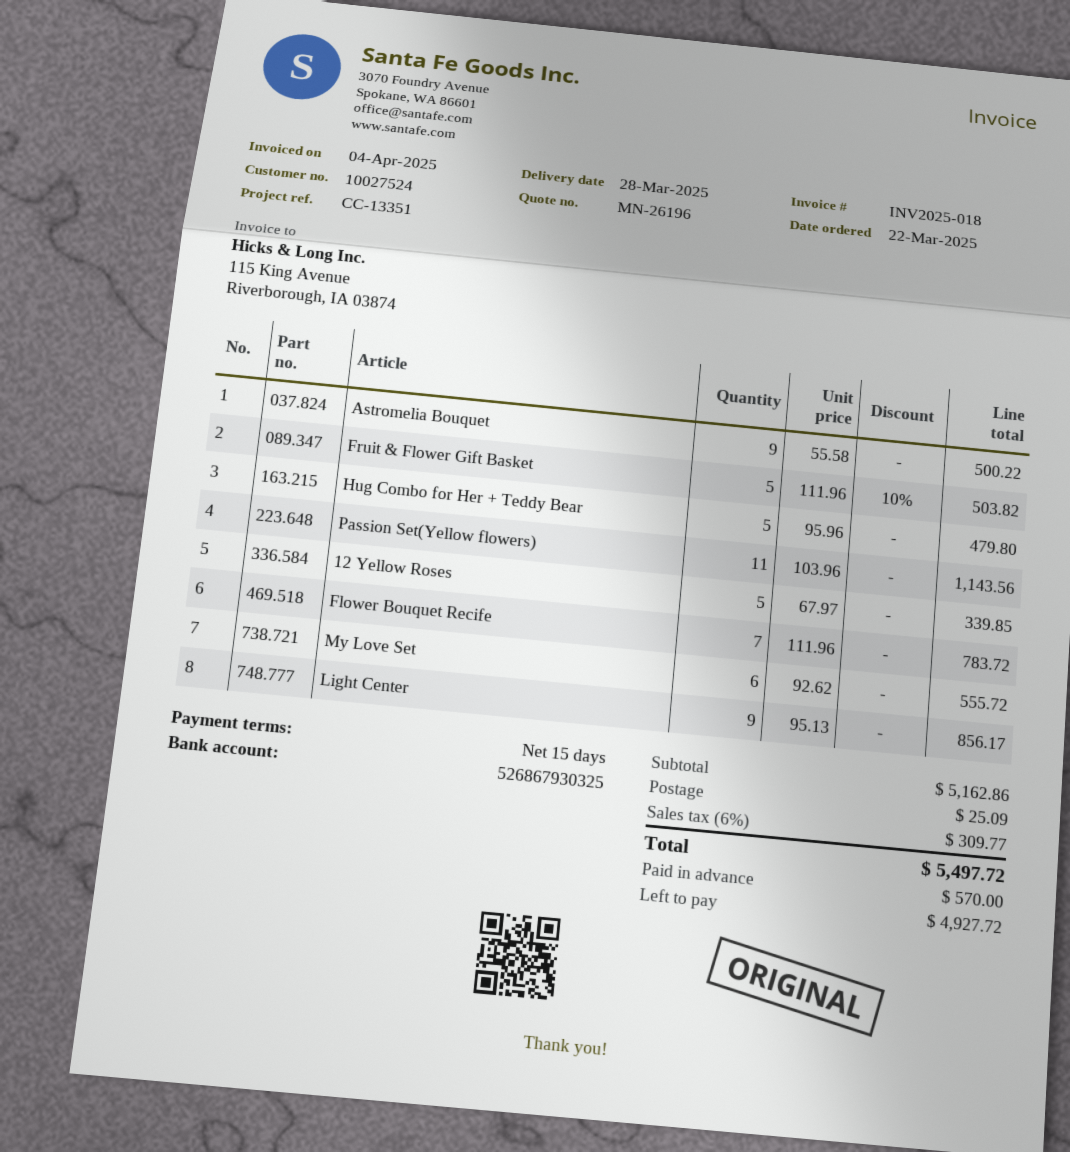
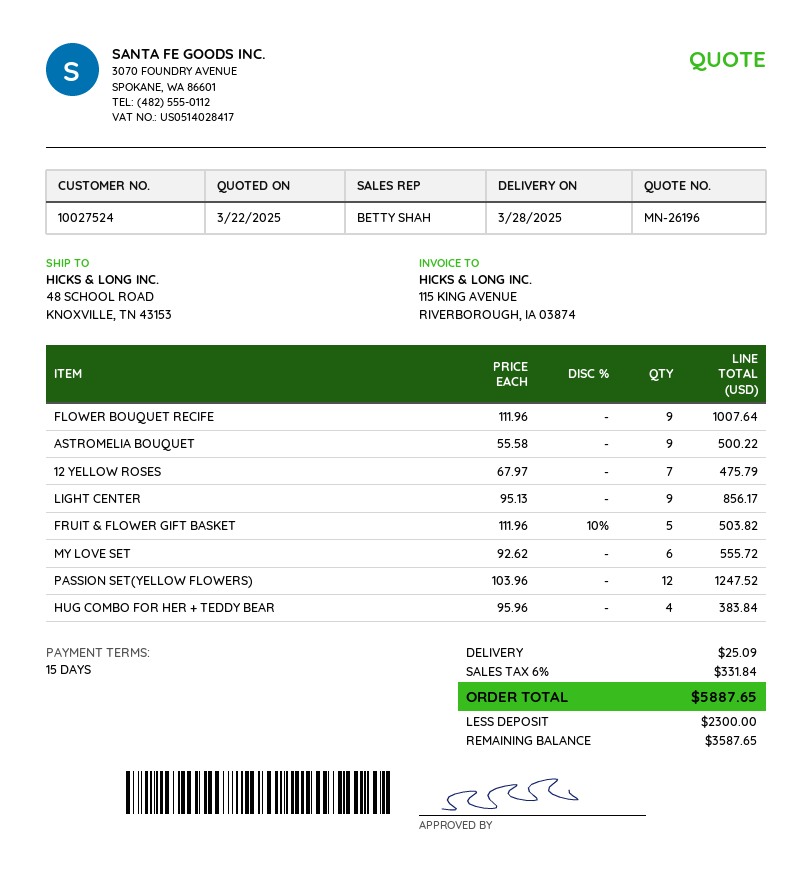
Hug Combo for Her + Teddy Bear: 5 x 95.96 = 479.80 -> 4 x 95.96 = 383.84
Passion Set(Yellow flowers): 11 x 103.96 = 1143.56 -> 12 x 103.96 = 1247.52
12 Yellow Roses: 5 x 67.97 = 339.85 -> 7 x 67.97 = 475.79
Flower Bouquet Recife: 7 x 111.96 = 783.72 -> 9 x 111.96 = 1007.64
tax: 6% = 309.77 -> 6% = 331.84
total: 5497.72 -> 5887.65
deposit: 570.00 -> 2300.00
balance: 4927.72 -> 3587.65

